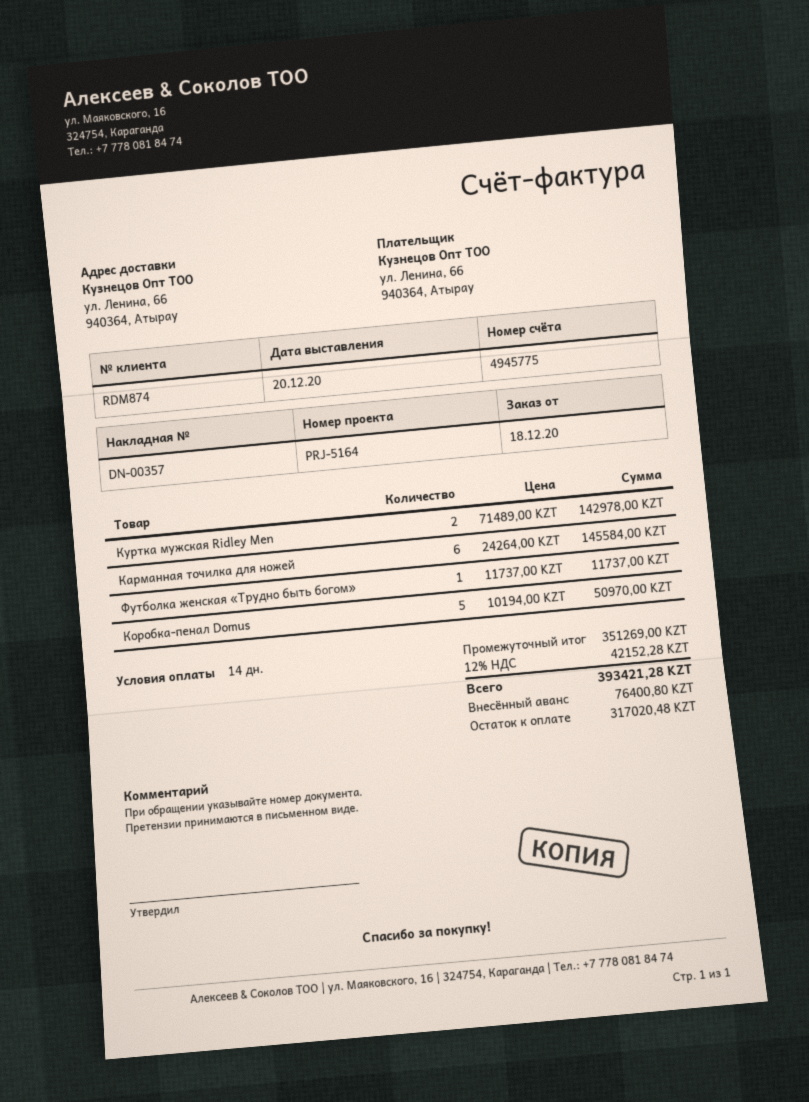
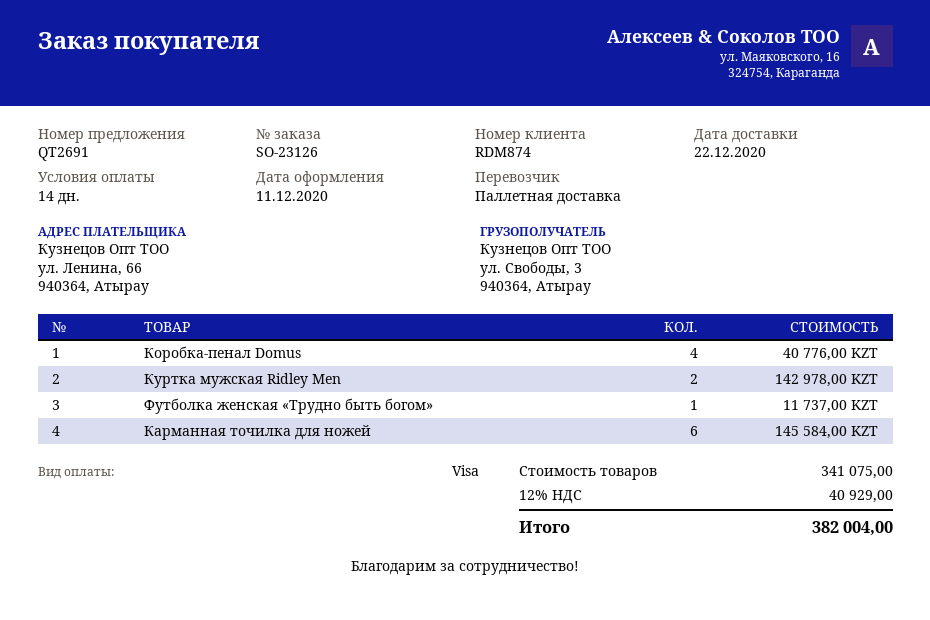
order date: 2020-12-18 -> 2020-12-11
ship to: ул. Ленина, 66, 940364, Атырау -> ул. Свободы, 3, 940364, Атырау
Коробка-пенал Domus: 5 for 50970.00 -> 4 for 40776.00
subtotal: 351269.00 -> 341075.00
tax: 12% = 42152.28 -> 12% = 40929.00
total: 393421.28 -> 382004.00

